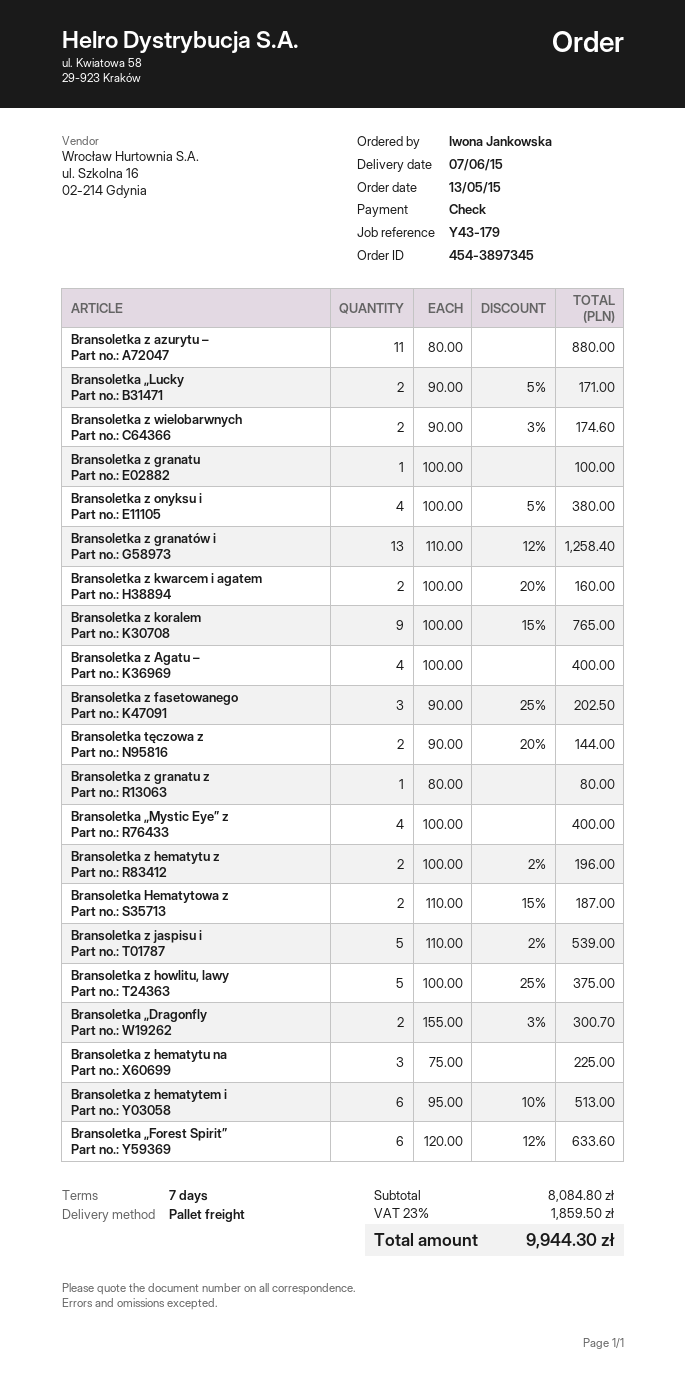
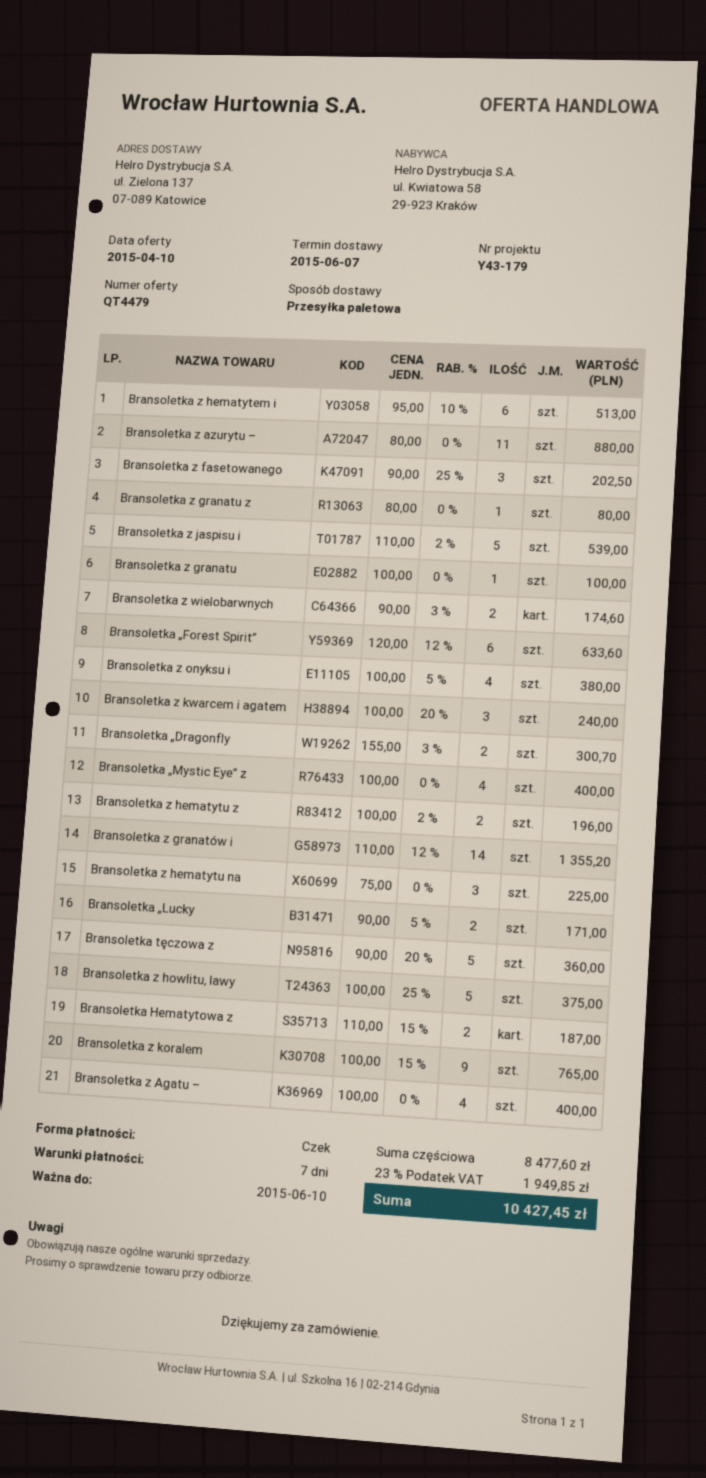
Bransoletka z granatów i: 13 x 110.00 - 12% = 1258.40 -> 14 x 110.00 - 12% = 1355.20
Bransoletka z kwarcem i agatem: 2 x 100.00 - 20% = 160.00 -> 3 x 100.00 - 20% = 240.00
Bransoletka tęczowa z: 2 x 90.00 - 20% = 144.00 -> 5 x 90.00 - 20% = 360.00
subtotal: 8084.80 -> 8477.60
tax: 23% = 1859.50 -> 23% = 1949.85
total: 9944.30 -> 10427.45

